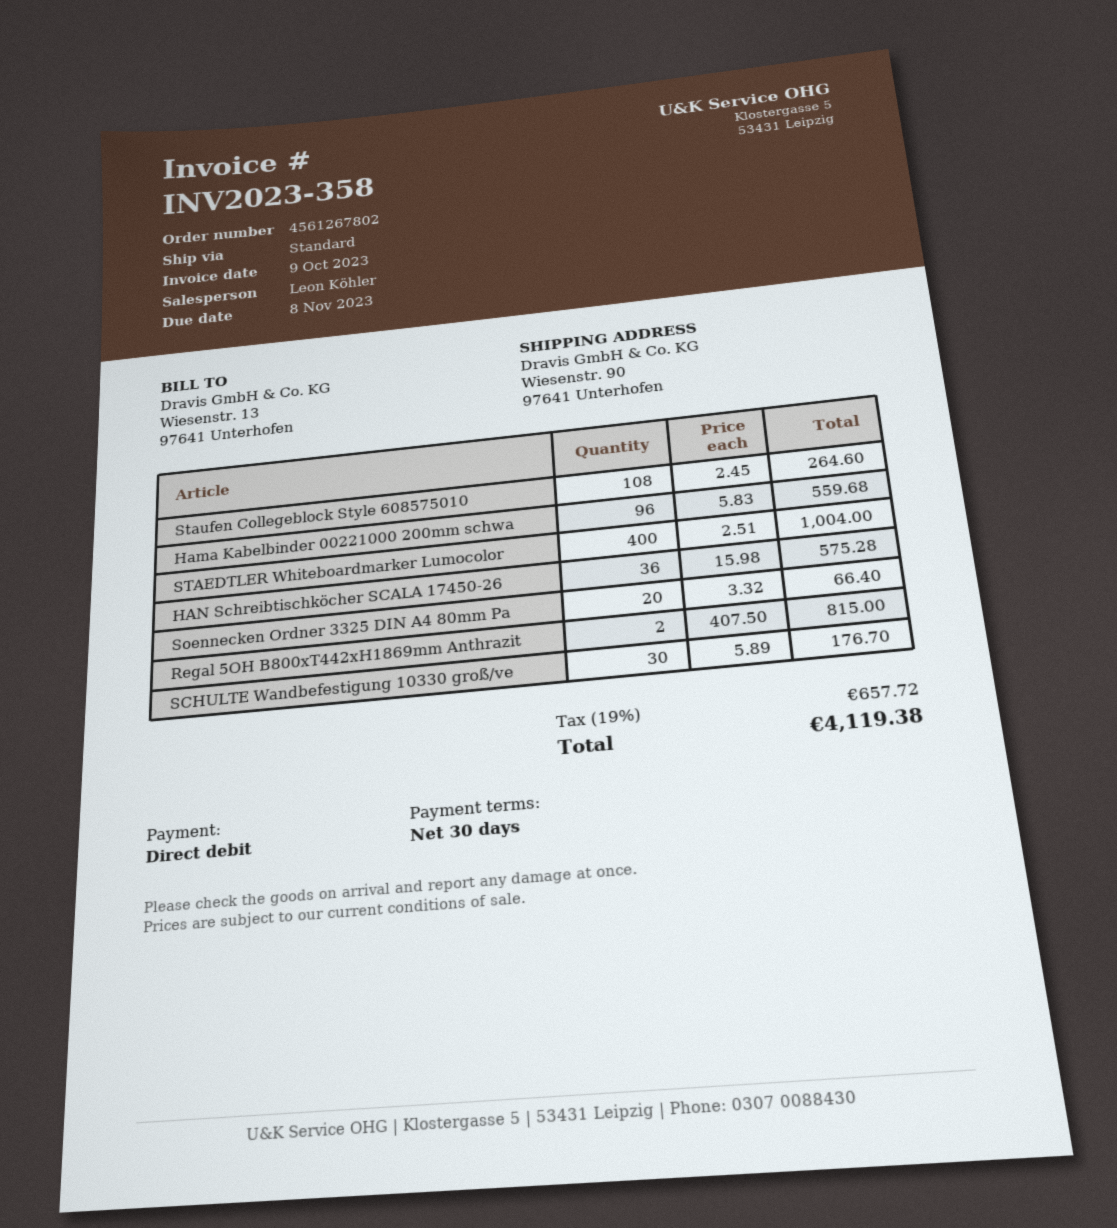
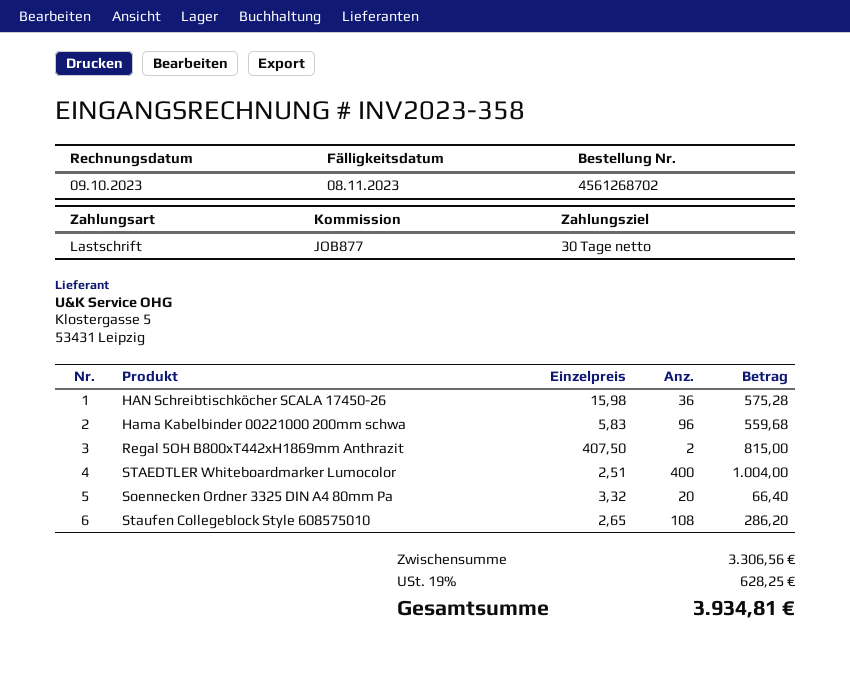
order number: 4561267802 -> 4561268702
Staufen Collegeblock Style 608575010: 108 x 2.45 = 264.60 -> 108 x 2.65 = 286.20
SCHULTE Wandbefestigung 10330 groß/ve: 30 x 5.89 = 176.70 -> none
tax: 19% = 657.72 -> 19% = 628.25
total: 4119.38 -> 3934.81

